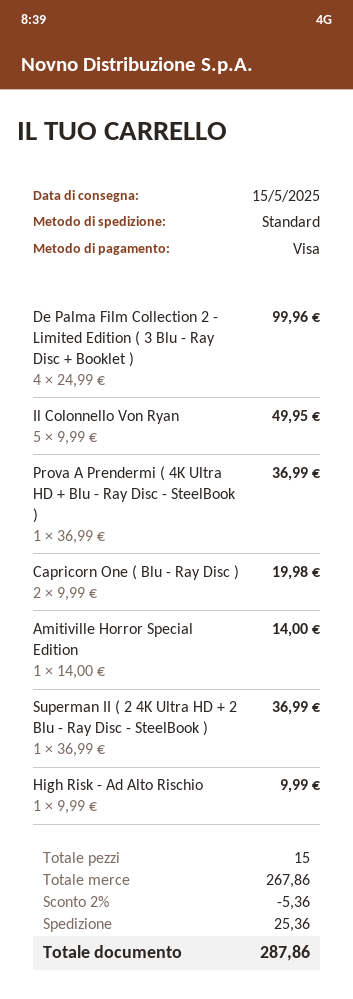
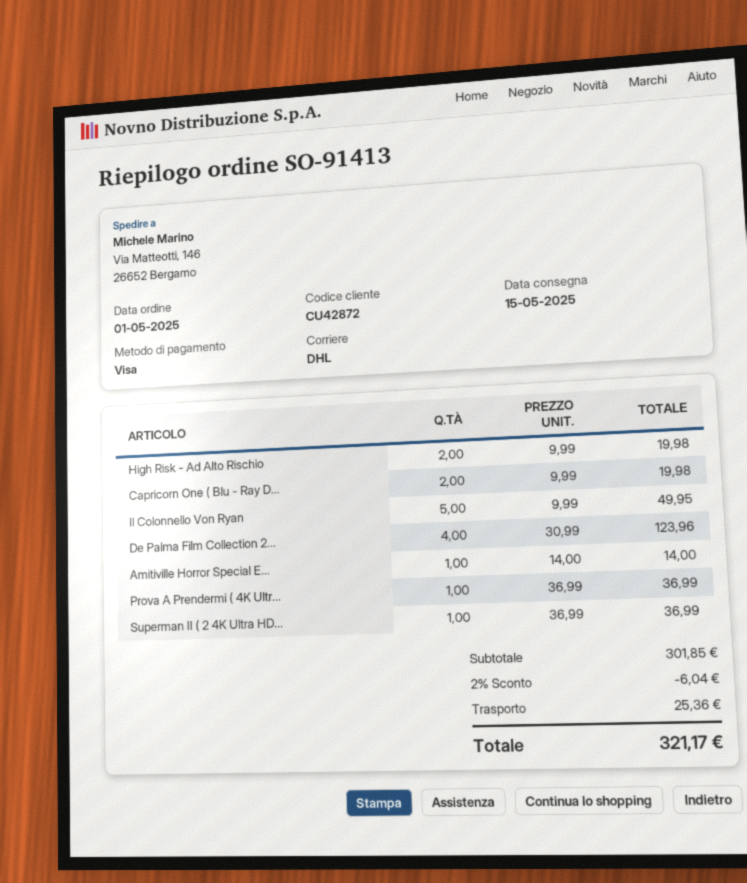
shipping method: standard -> DHL
De Palma Film Collection 2 - Limited Edition ( 3 Blu - Ray Disc + Booklet ): 4 x 24.99 = 99.96 -> 4 x 30.99 = 123.96
High Risk - Ad Alto Rischio: 1 x 9.99 = 9.99 -> 2 x 9.99 = 19.98
subtotal: 267.86 -> 301.85
discount: 2% = 5.36 -> 2% = 6.04
total: 287.86 -> 321.17

